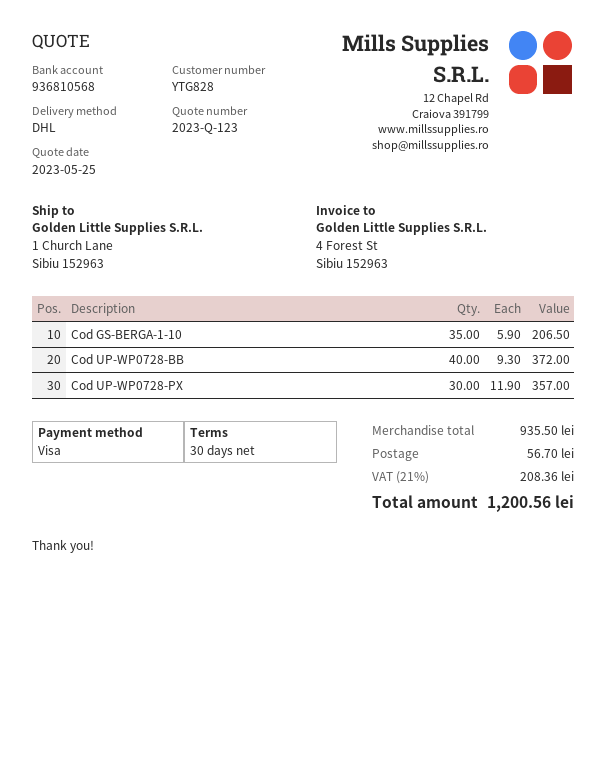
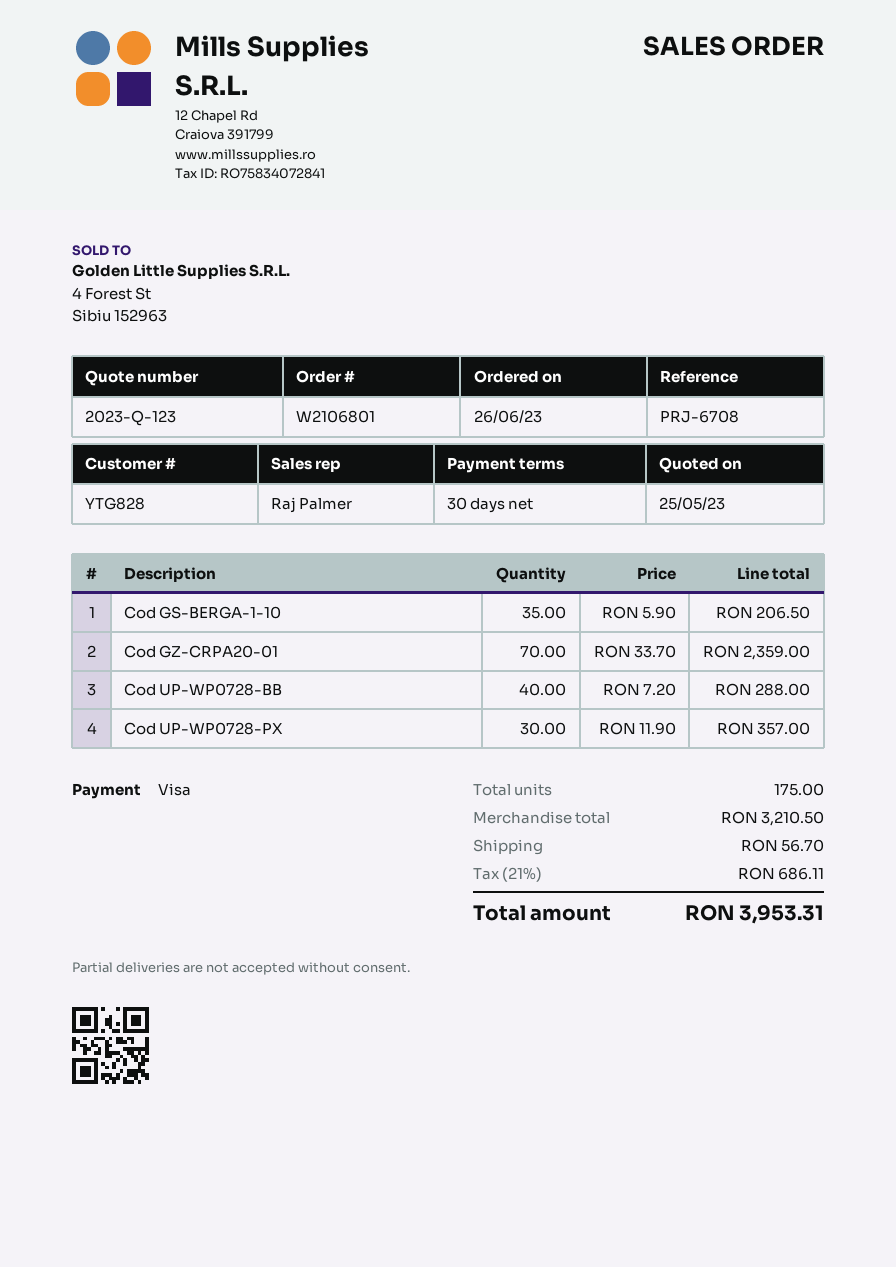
Cod UP-WP0728-BB: 40 x 9.30 = 372.00 -> 40 x 7.20 = 288.00
Cod GZ-CRPA20-01: none -> 70 x 33.70 = 2359.00
subtotal: 935.50 -> 3210.50
tax: 21% = 208.36 -> 21% = 686.11
total: 1200.56 -> 3953.31

